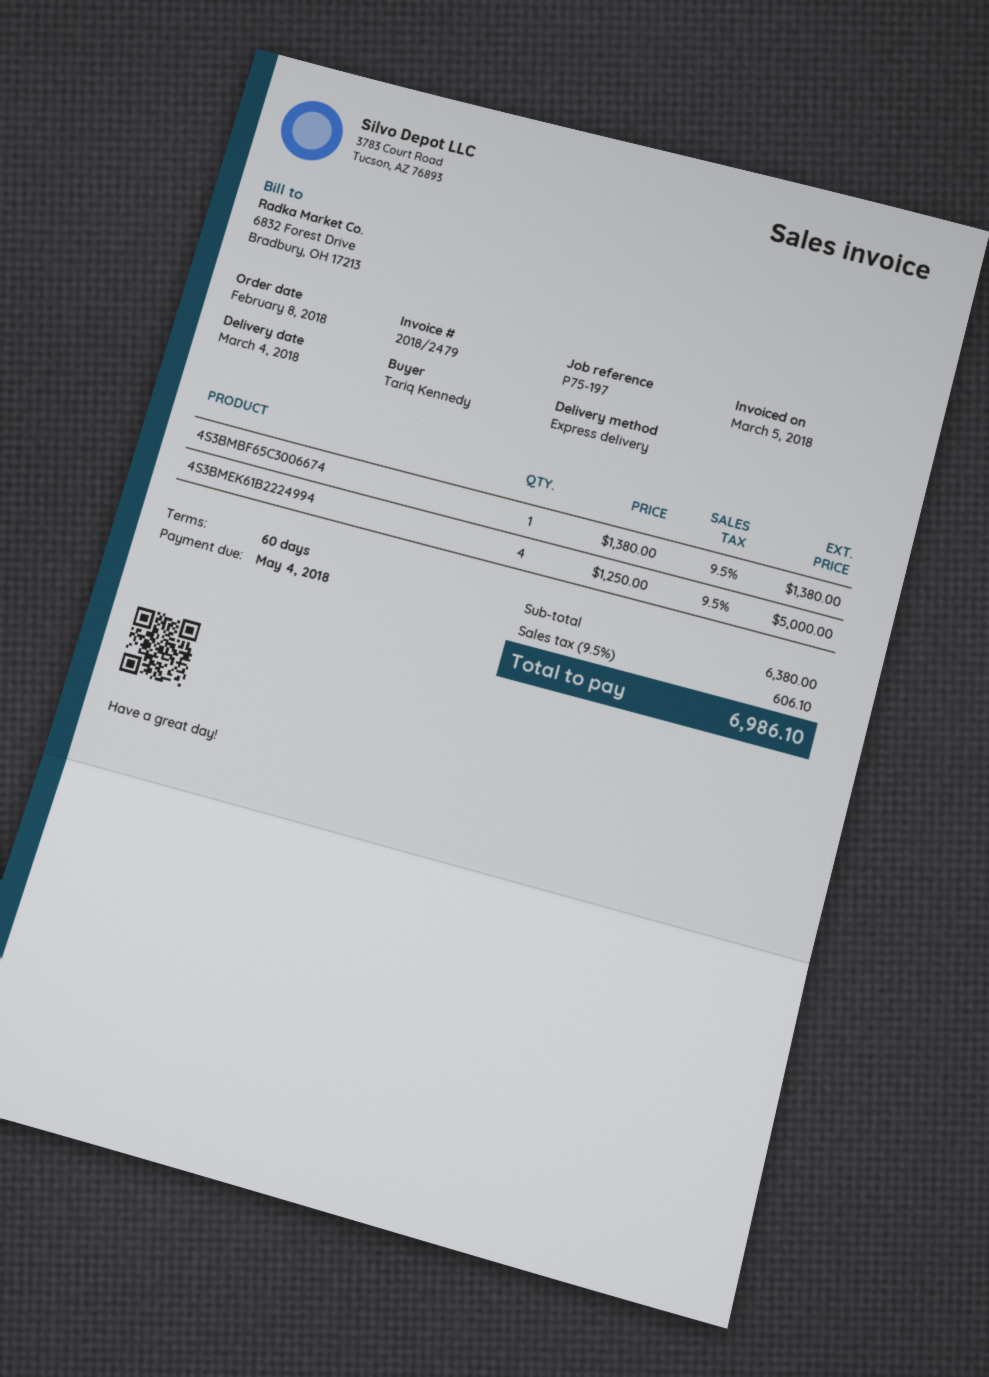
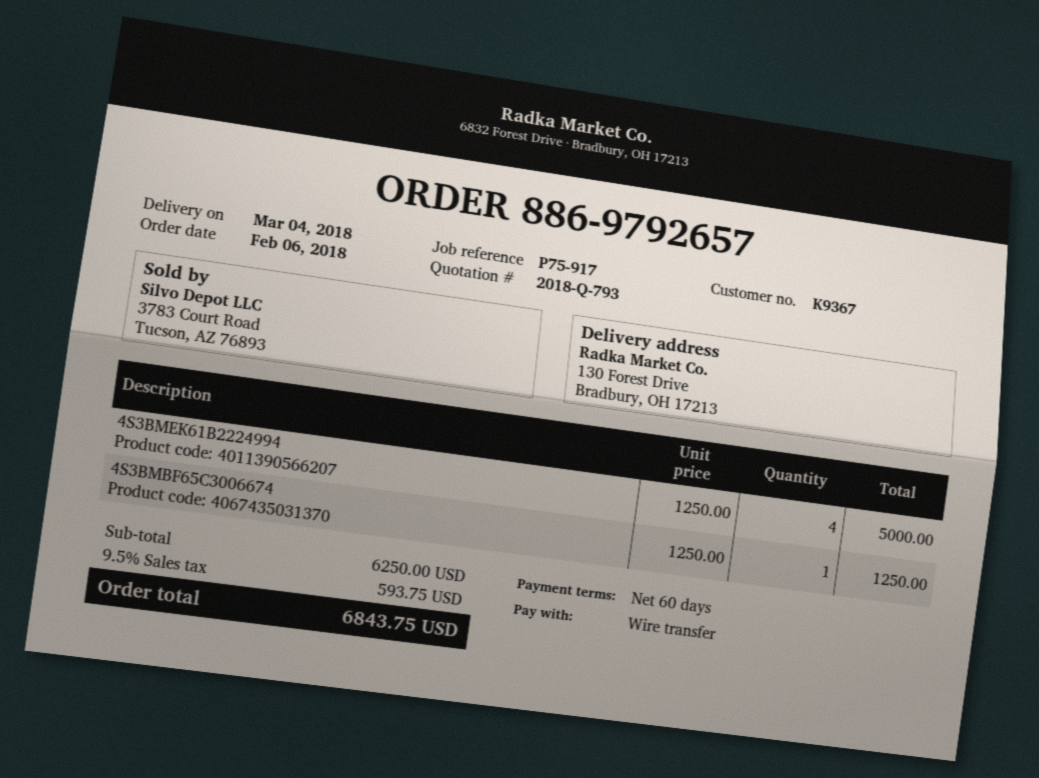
order date: 2018-02-08 -> 2018-02-06
reference: P75-197 -> P75-917
4S3BMBF65C3006674: 1 x 1380.00 = 1380.00 -> 1 x 1250.00 = 1250.00
subtotal: 6380.00 -> 6250.00
tax: 9.5% = 606.10 -> 9.5% = 593.75
total: 6986.10 -> 6843.75

